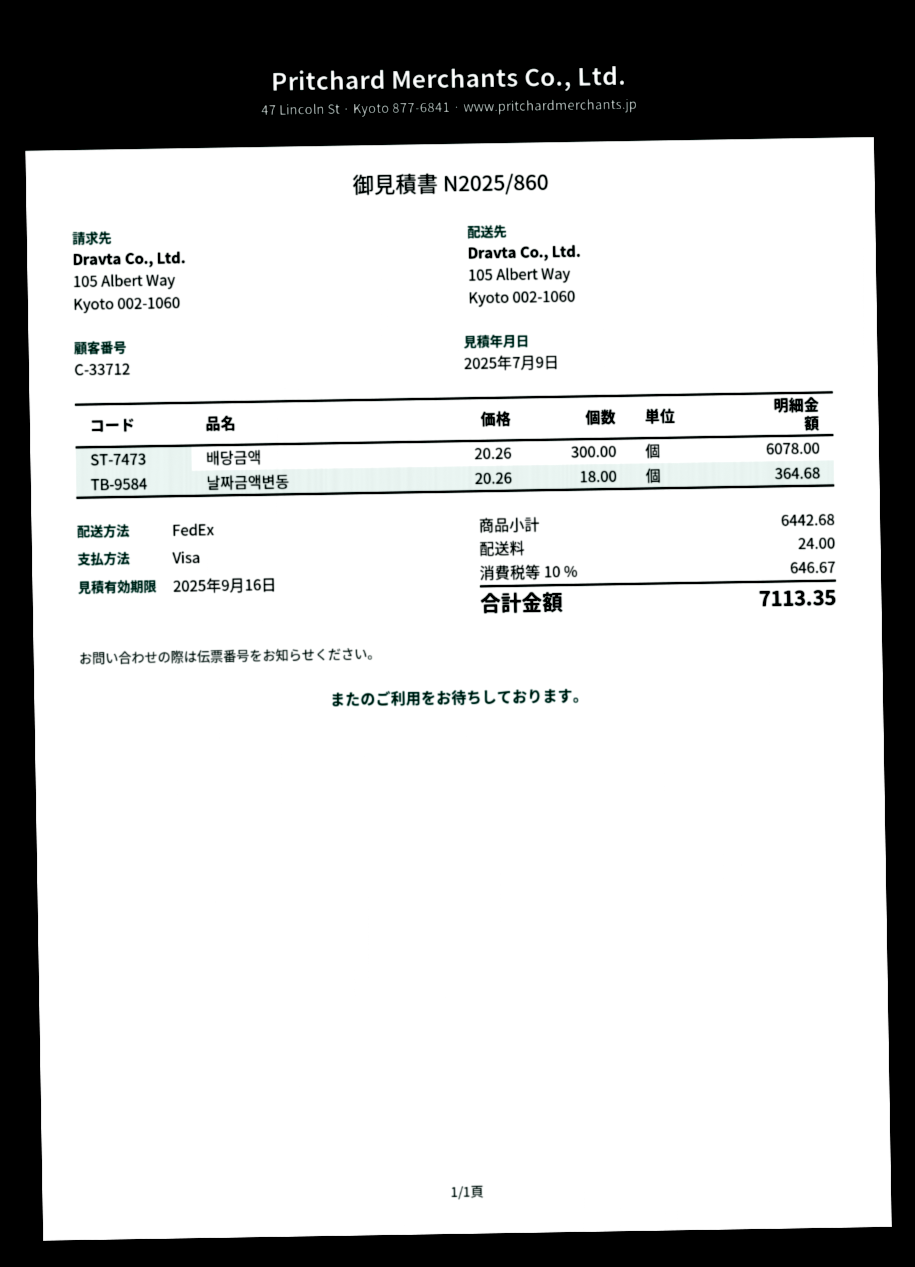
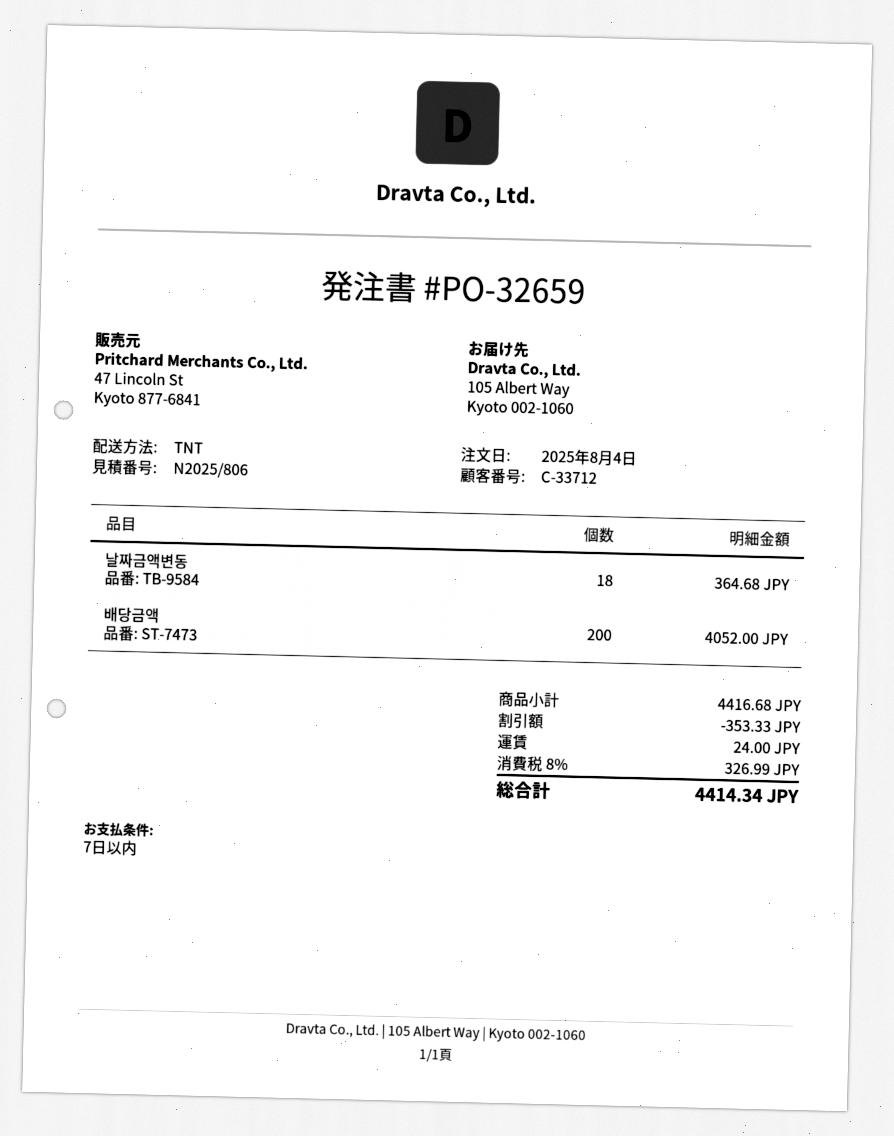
quote number: N2025/860 -> N2025/806
shipping method: FedEx -> TNT
배당금액: 300 for 6078.00 -> 200 for 4052.00
subtotal: 6442.68 -> 4416.68
discount: none -> 353.33
tax: 10% = 646.67 -> 8% = 326.99
total: 7113.35 -> 4414.34

